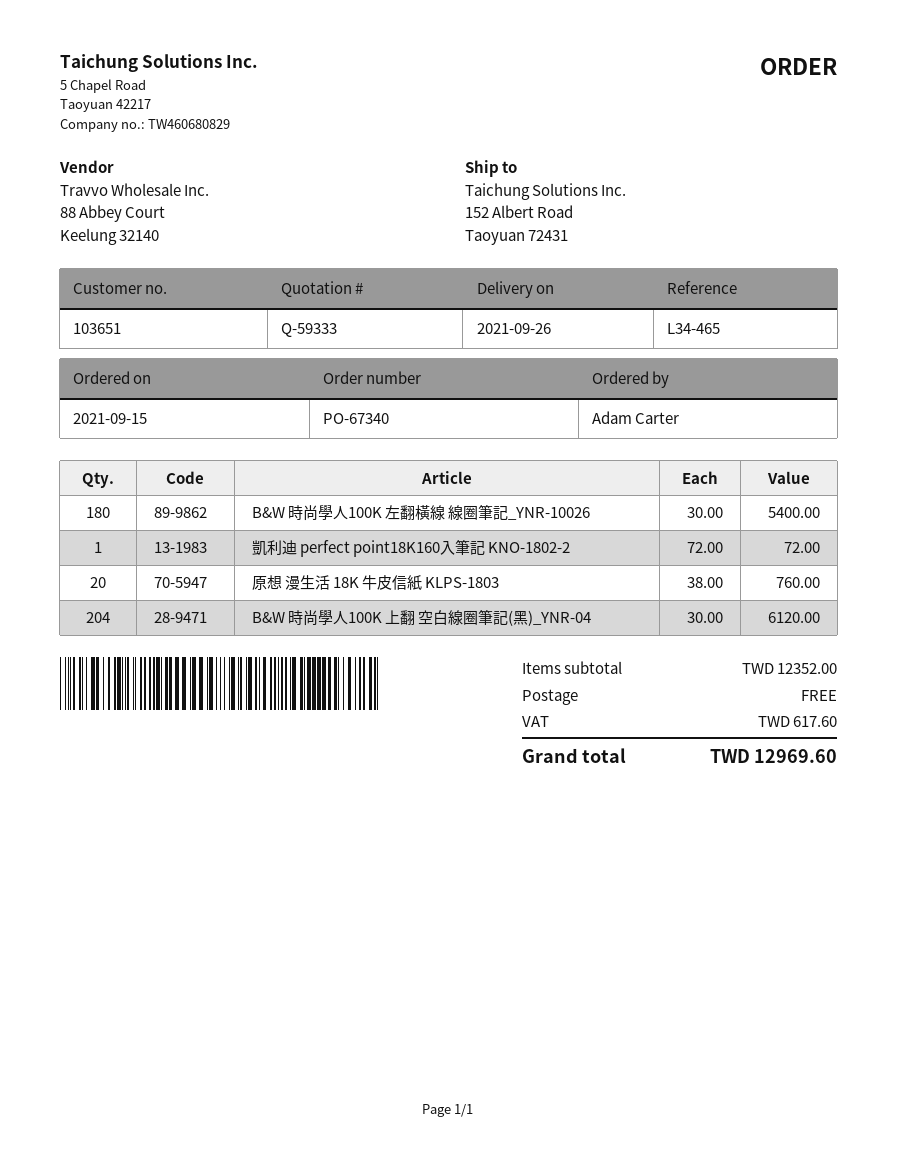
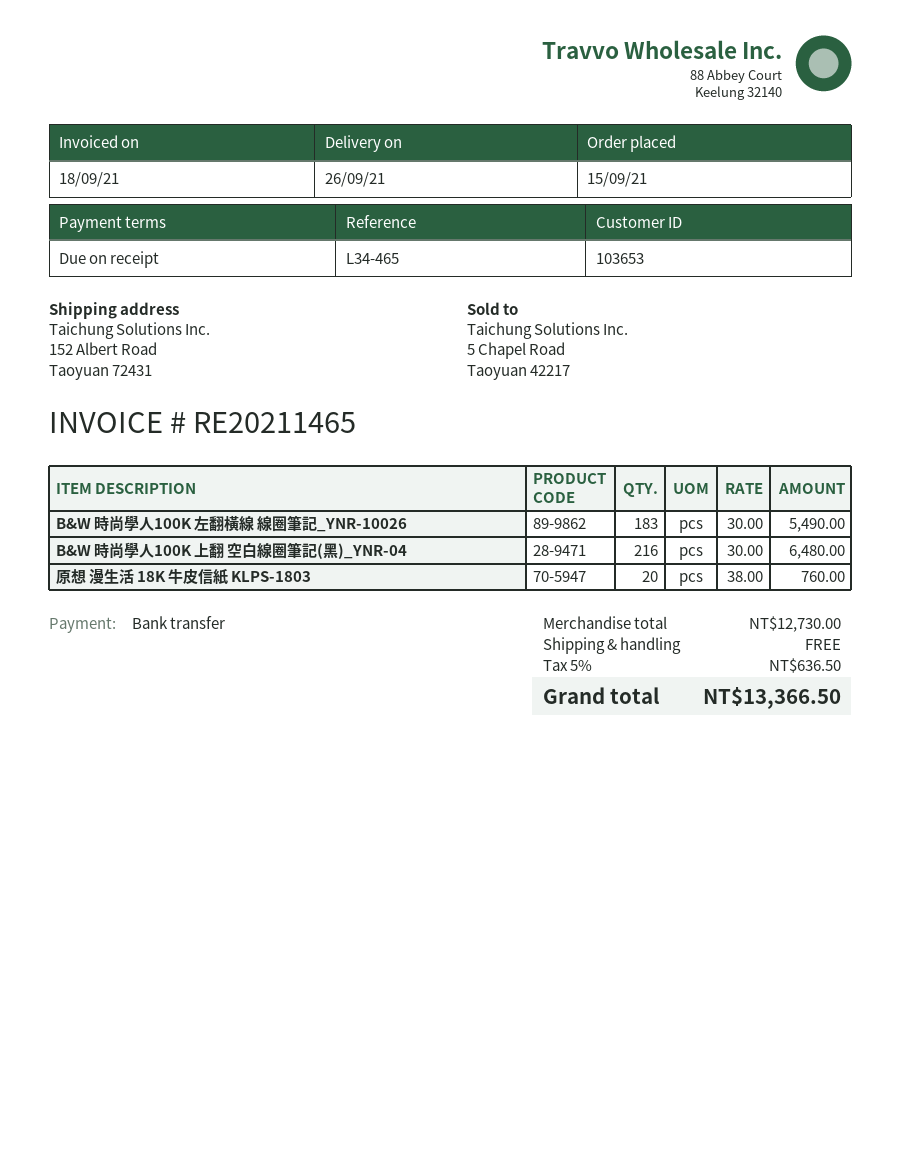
customer number: 103651 -> 103653
B&W 時尚學人100K 左翻橫線 線圈筆記_YNR-10026: 180 x 30.00 = 5400.00 -> 183 x 30.00 = 5490.00
凱利迪 perfect point18K160入筆記 KNO-1802-2: 1 x 72.00 = 72.00 -> none
B&W 時尚學人100K 上翻 空白線圈筆記(黑)_YNR-04: 204 x 30.00 = 6120.00 -> 216 x 30.00 = 6480.00
subtotal: 12352.00 -> 12730.00
tax: 617.60 -> 636.50
total: 12969.60 -> 13366.50

